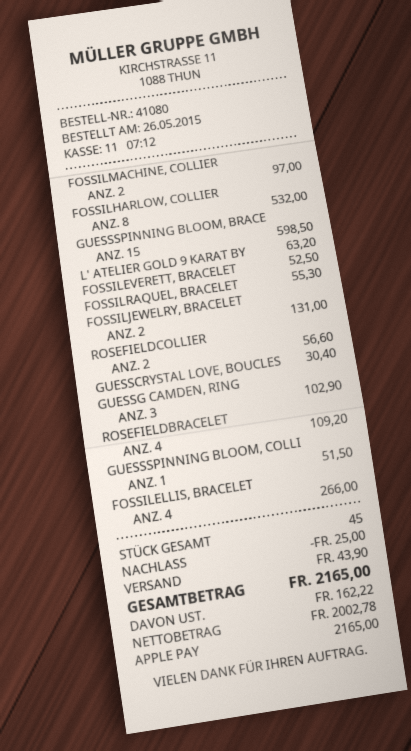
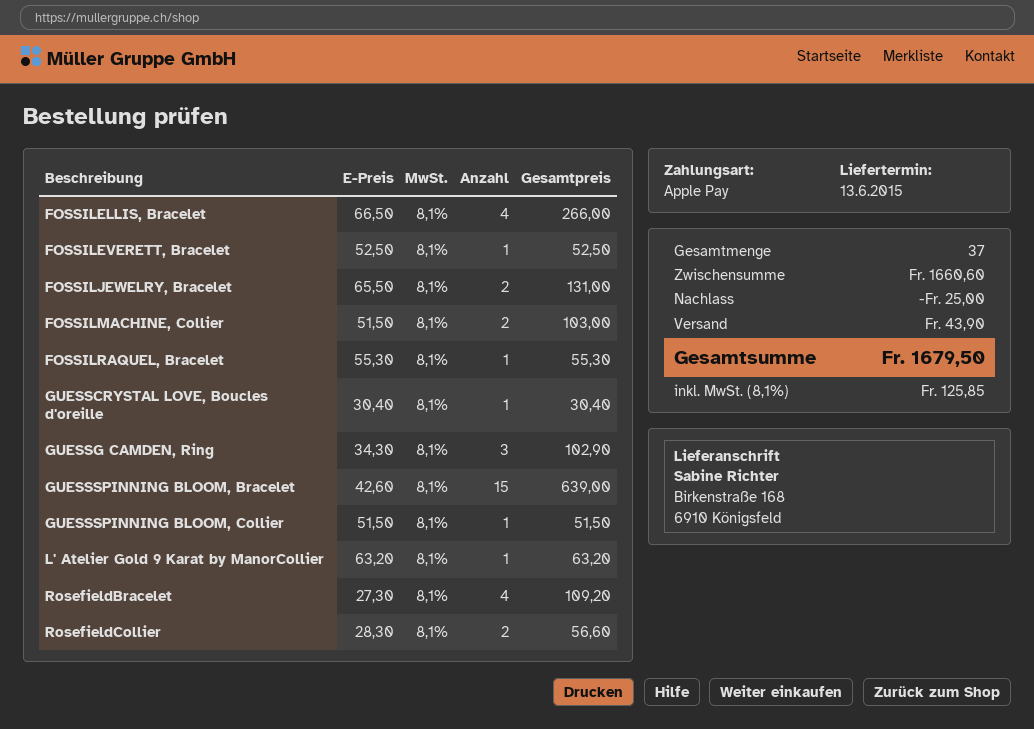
FOSSILMACHINE, COLLIER: 2 for 97.00 -> 2 for 103.00
FOSSILHARLOW, COLLIER: 8 for 532.00 -> none
GUESSSPINNING BLOOM, BRACE: 15 for 598.50 -> 15 for 639.00
total quantity: 45 -> 37
tax: 162.22 -> 125.85
total: 2165.00 -> 1679.50

